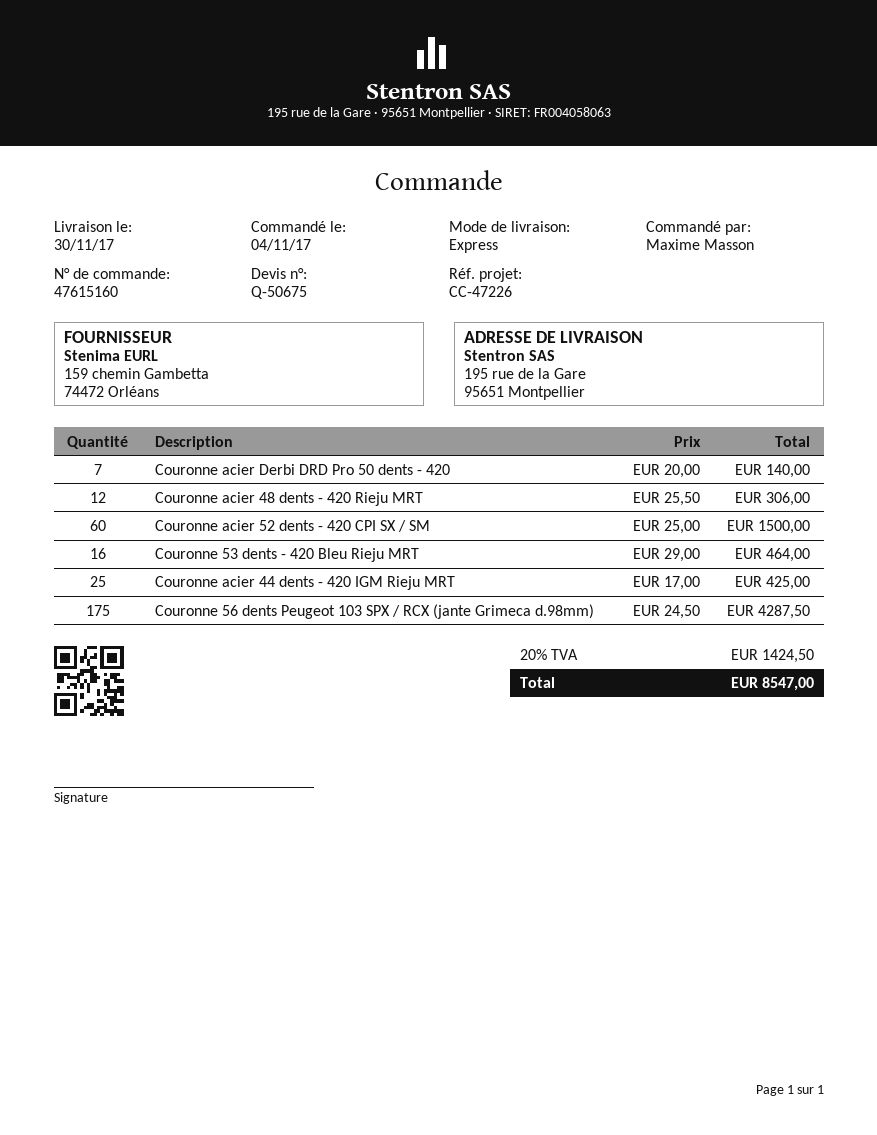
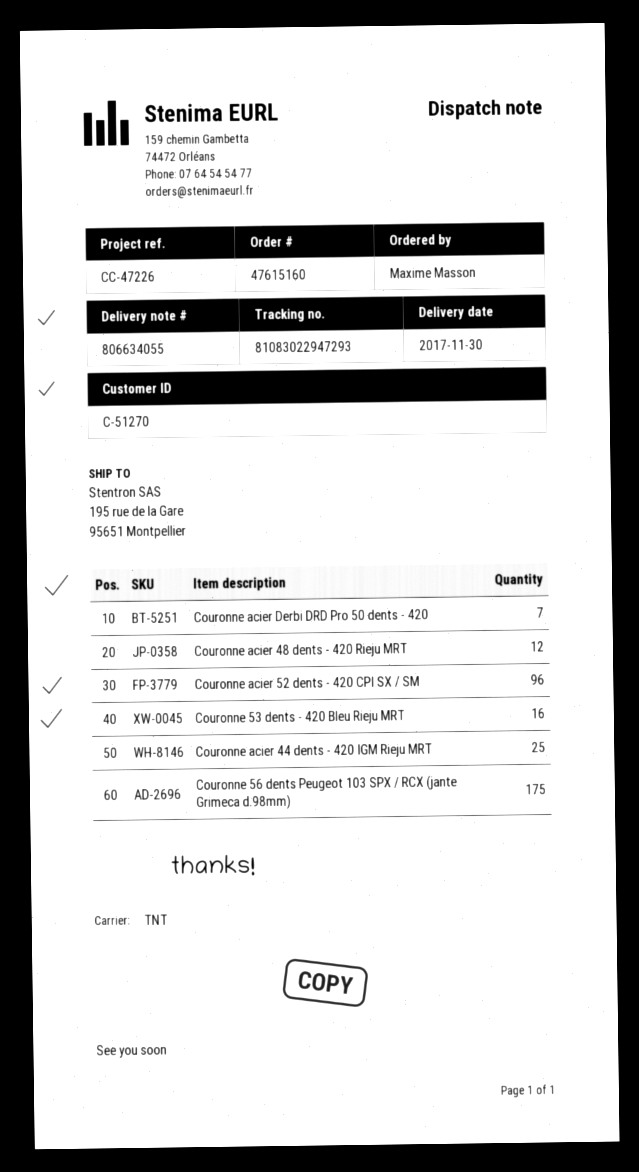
shipping method: express -> TNT
Couronne acier 52 dents - 420 CPI SX / SM: 60 -> 96

